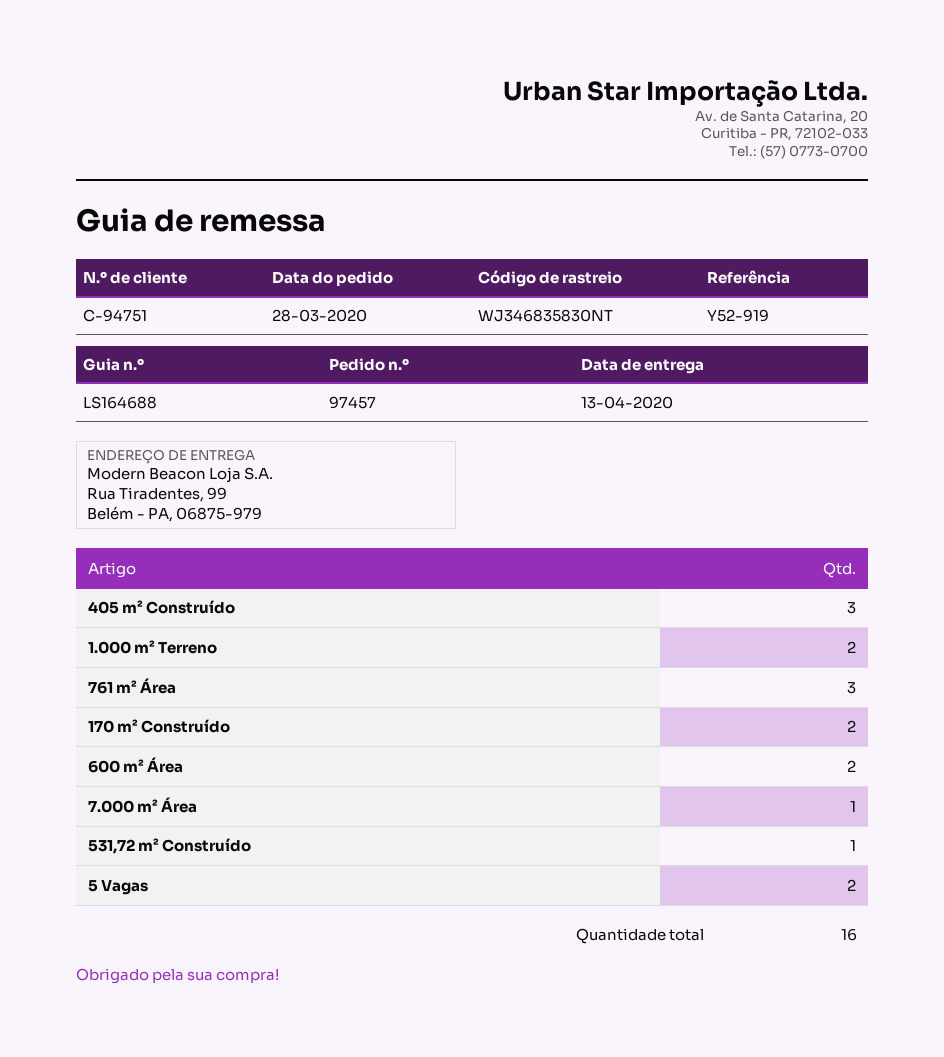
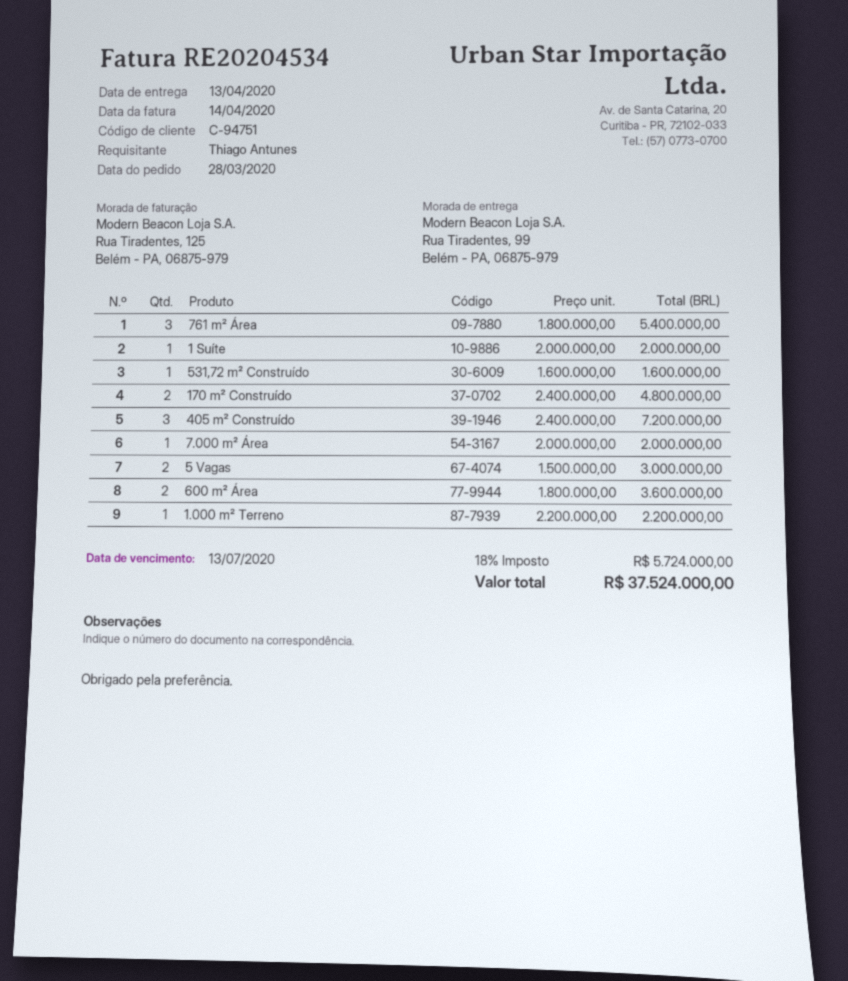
1.000 m² Terreno: 2 -> 1
1 Suíte: none -> 1

